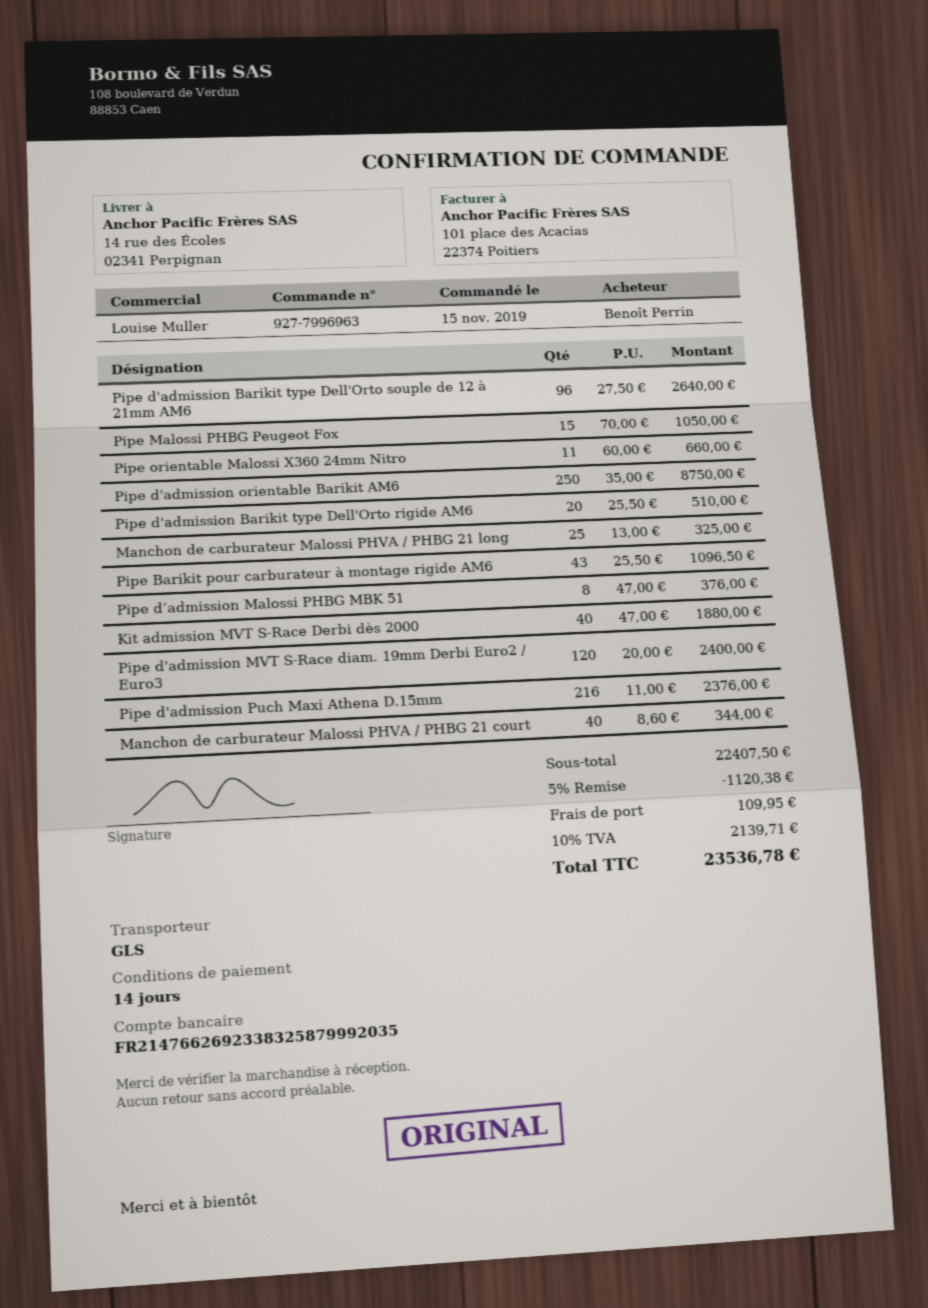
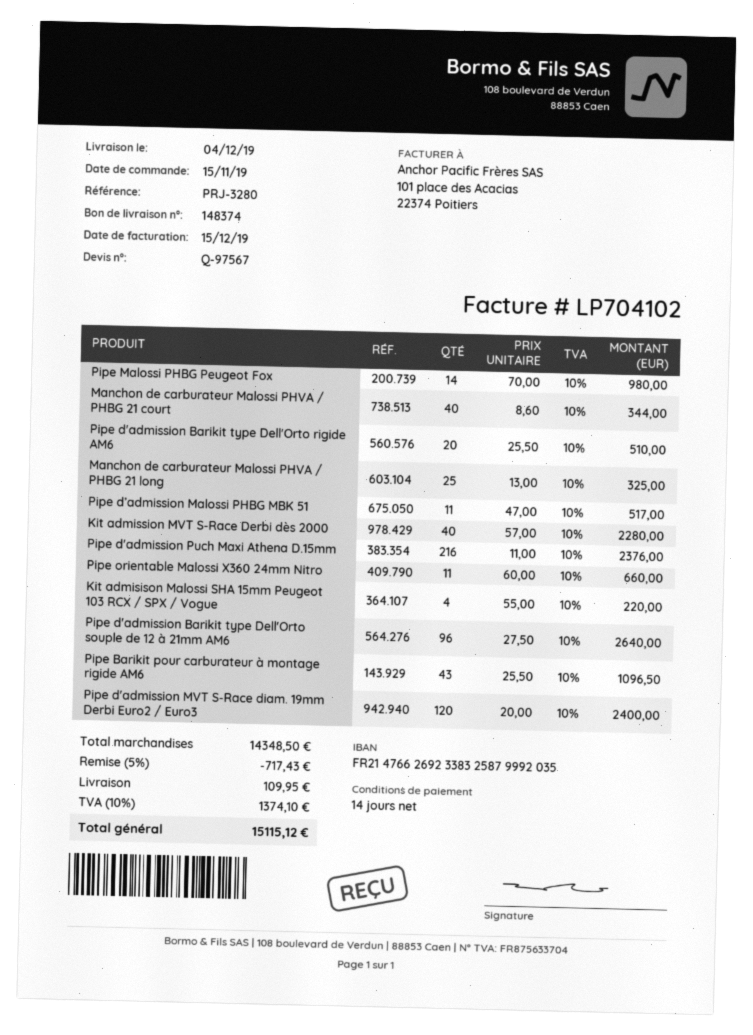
Pipe Malossi PHBG Peugeot Fox: 15 x 70.00 = 1050.00 -> 14 x 70.00 = 980.00
Pipe d'admission orientable Barikit AM6: 250 x 35.00 = 8750.00 -> none
Pipe d’admission Malossi PHBG MBK 51: 8 x 47.00 = 376.00 -> 11 x 47.00 = 517.00
Kit admission MVT S-Race Derbi dès 2000: 40 x 47.00 = 1880.00 -> 40 x 57.00 = 2280.00
Kit admisison Malossi SHA 15mm Peugeot 103 RCX / SPX / Vogue: none -> 4 x 55.00 = 220.00
subtotal: 22407.50 -> 14348.50
discount: 5% = 1120.38 -> 5% = 717.43
tax: 10% = 2139.71 -> 10% = 1374.10
total: 23536.78 -> 15115.12

